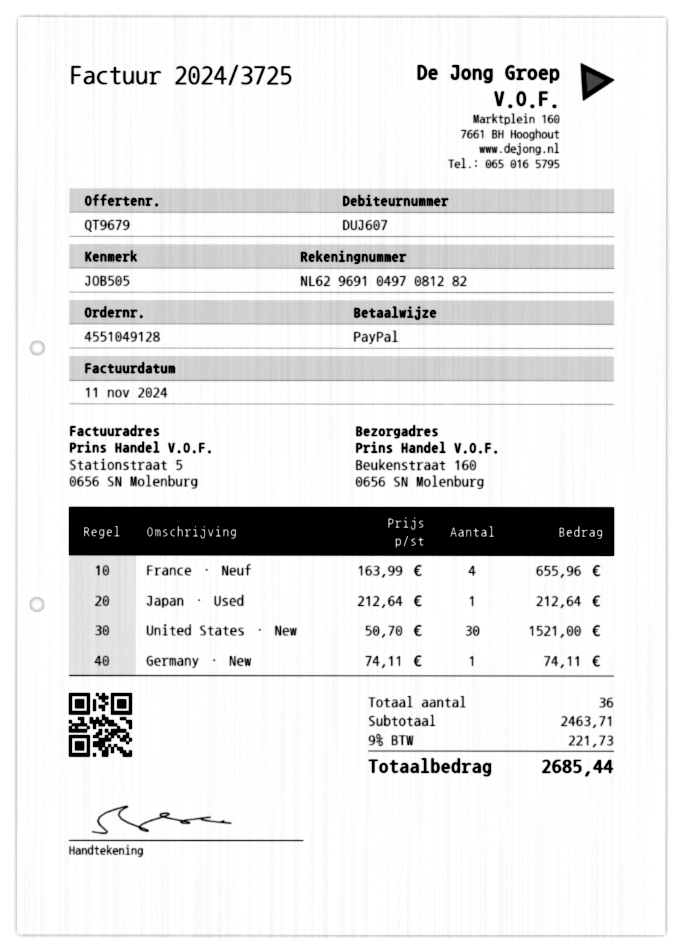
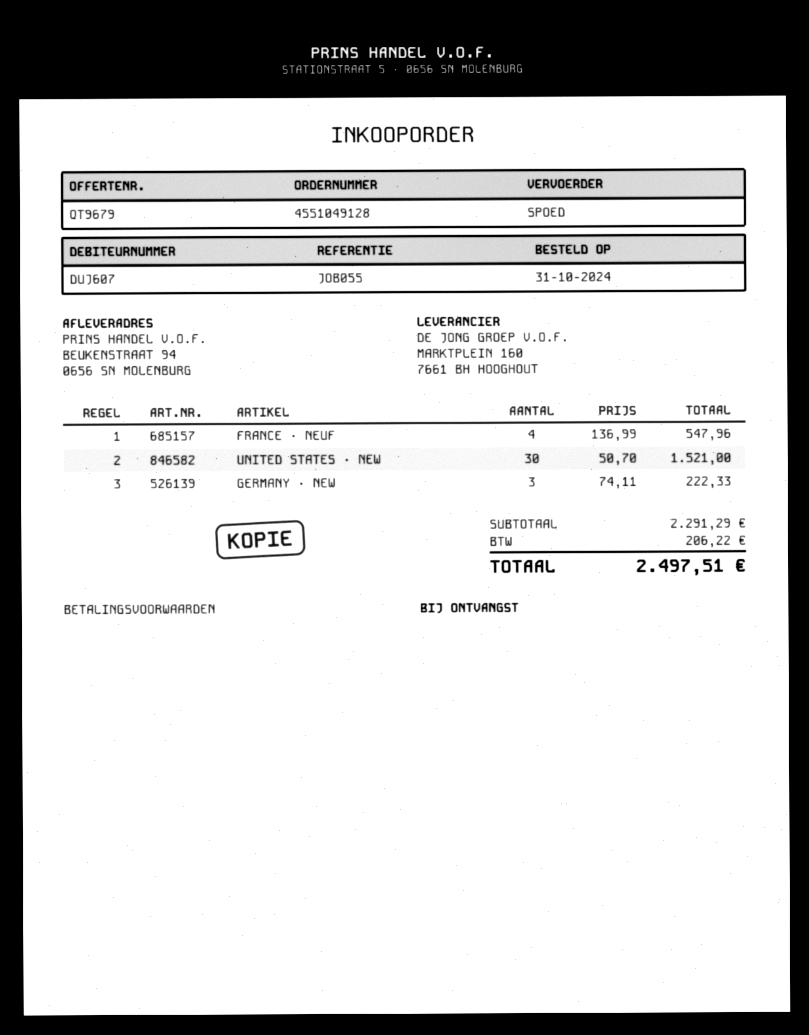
reference: JOB505 -> JOB055
ship to: Beukenstraat 160, 0656 SN Molenburg -> BEUKENSTRAAT 94, 0656 SN MOLENBURG
France · Neuf: 4 x 163.99 = 655.96 -> 4 x 136.99 = 547.96
Japan · Used: 1 x 212.64 = 212.64 -> none
Germany · New: 1 x 74.11 = 74.11 -> 3 x 74.11 = 222.33
subtotal: 2463.71 -> 2291.29
tax: 221.73 -> 206.22
total: 2685.44 -> 2497.51

